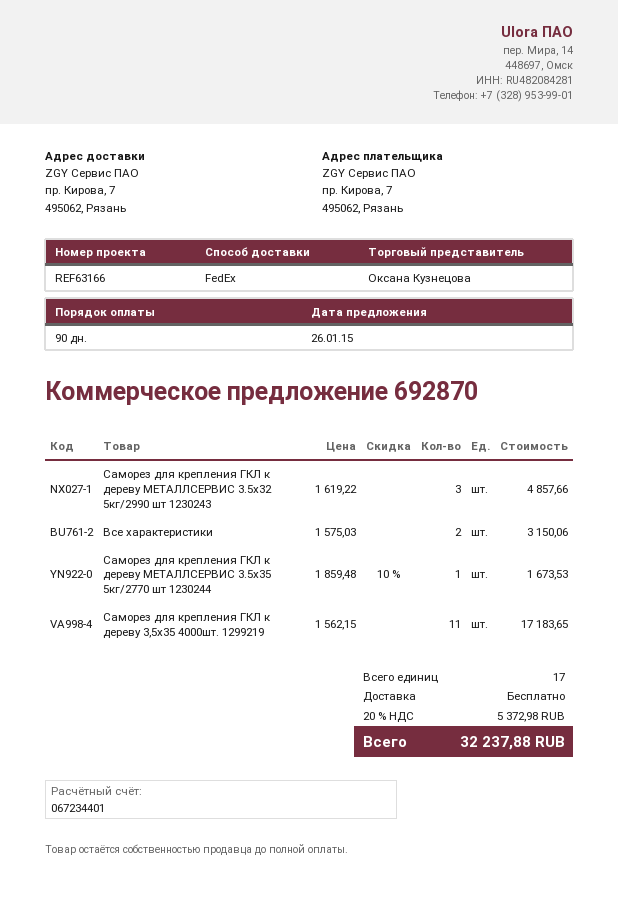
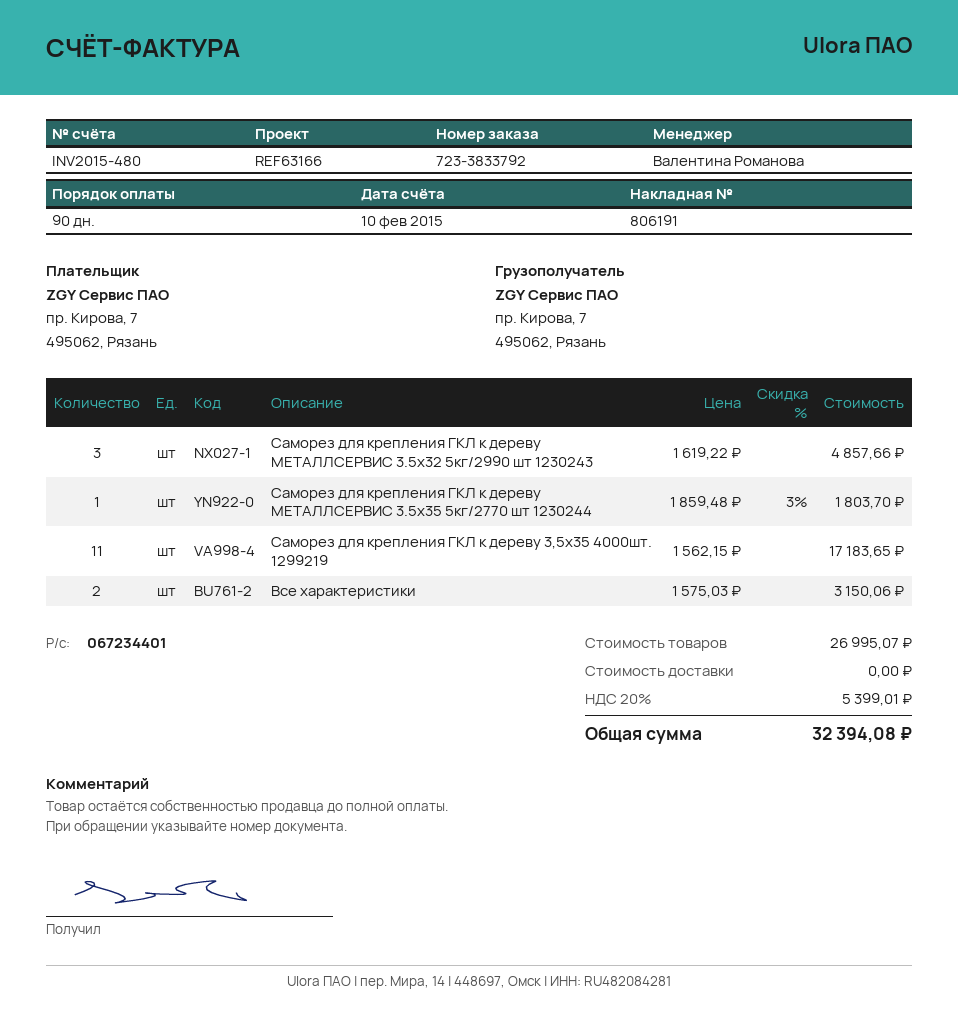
sales rep: Оксана Кузнецова -> Валентина Романова
Саморез для крепления ГКЛ к дереву МЕТАЛЛСЕРВИС 3.5x35 5кг/2770 шт 1230244: 1 x 1859.48 - 10% = 1673.53 -> 1 x 1859.48 - 3% = 1803.70
tax: 20% = 5372.98 -> 20% = 5399.01
total: 32237.88 -> 32394.08

